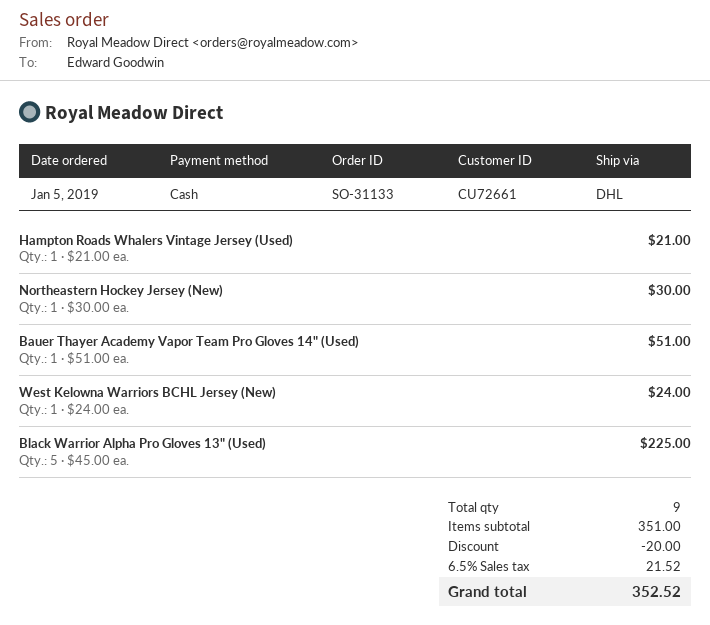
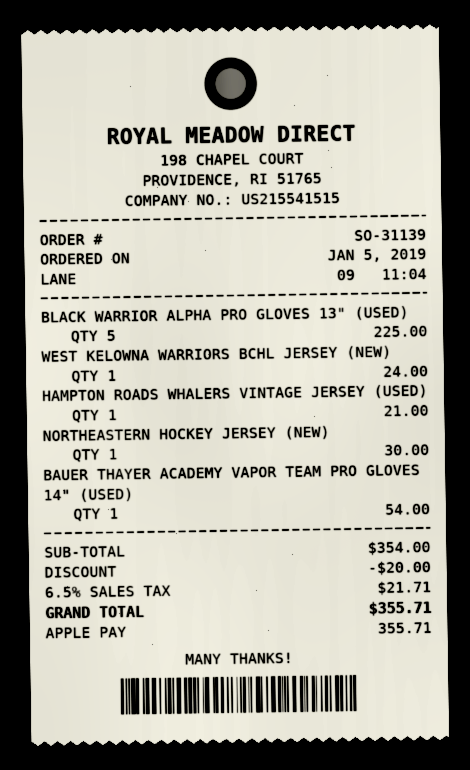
order number: SO-31133 -> SO-31139
payment method: cash -> Apple Pay
Bauer Thayer Academy Vapor Team Pro Gloves 14" (Used): 1 for 51.00 -> 1 for 54.00
subtotal: 351.00 -> 354.00
tax: 6.5% = 21.52 -> 6.5% = 21.71
total: 352.52 -> 355.71

